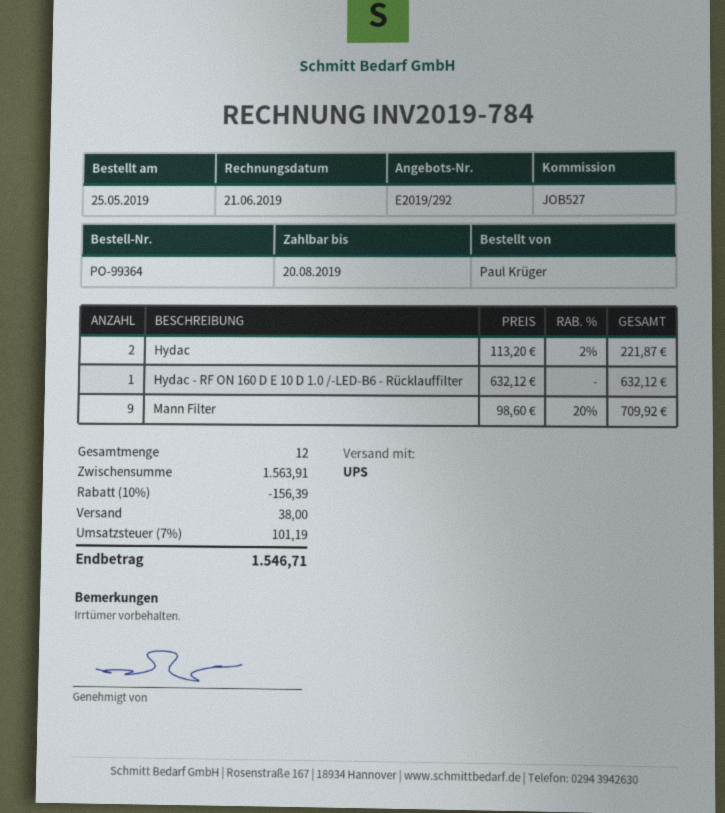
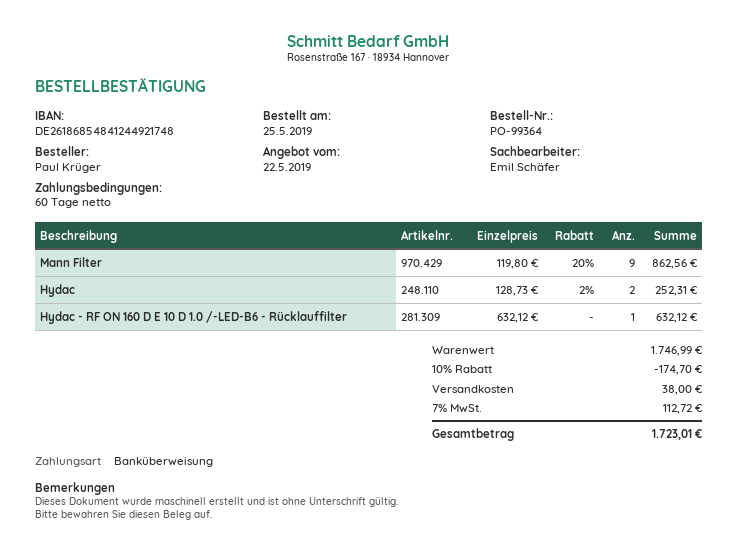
Hydac: 2 x 113.20 - 2% = 221.87 -> 2 x 128.73 - 2% = 252.31
Mann Filter: 9 x 98.60 - 20% = 709.92 -> 9 x 119.80 - 20% = 862.56
subtotal: 1563.91 -> 1746.99
discount: 10% = 156.39 -> 10% = 174.70
tax: 7% = 101.19 -> 7% = 112.72
total: 1546.71 -> 1723.01

